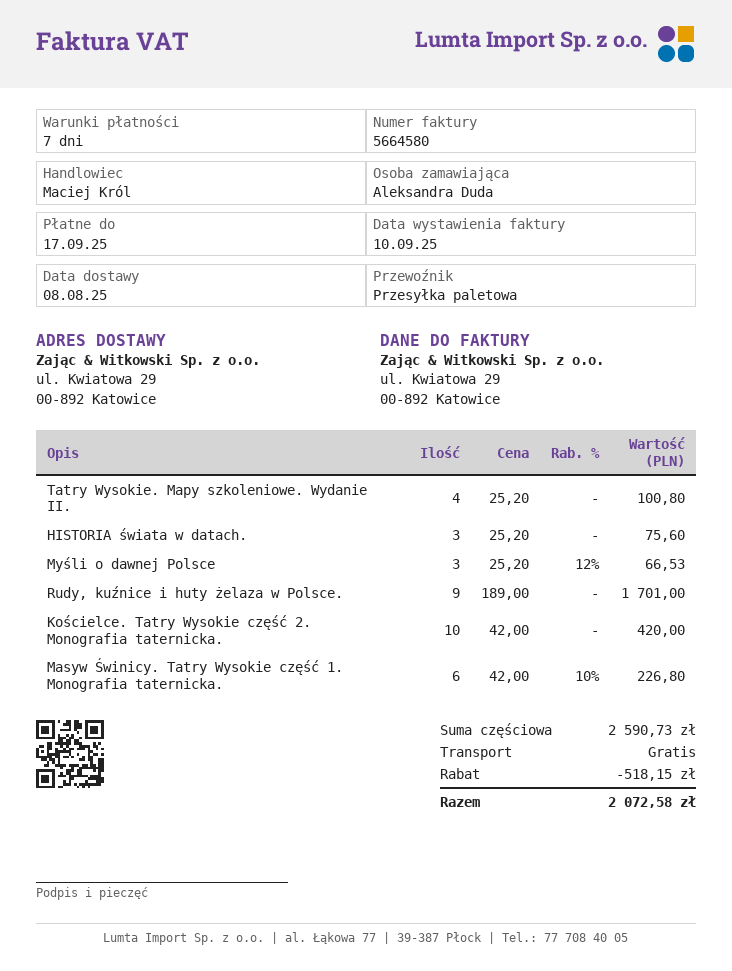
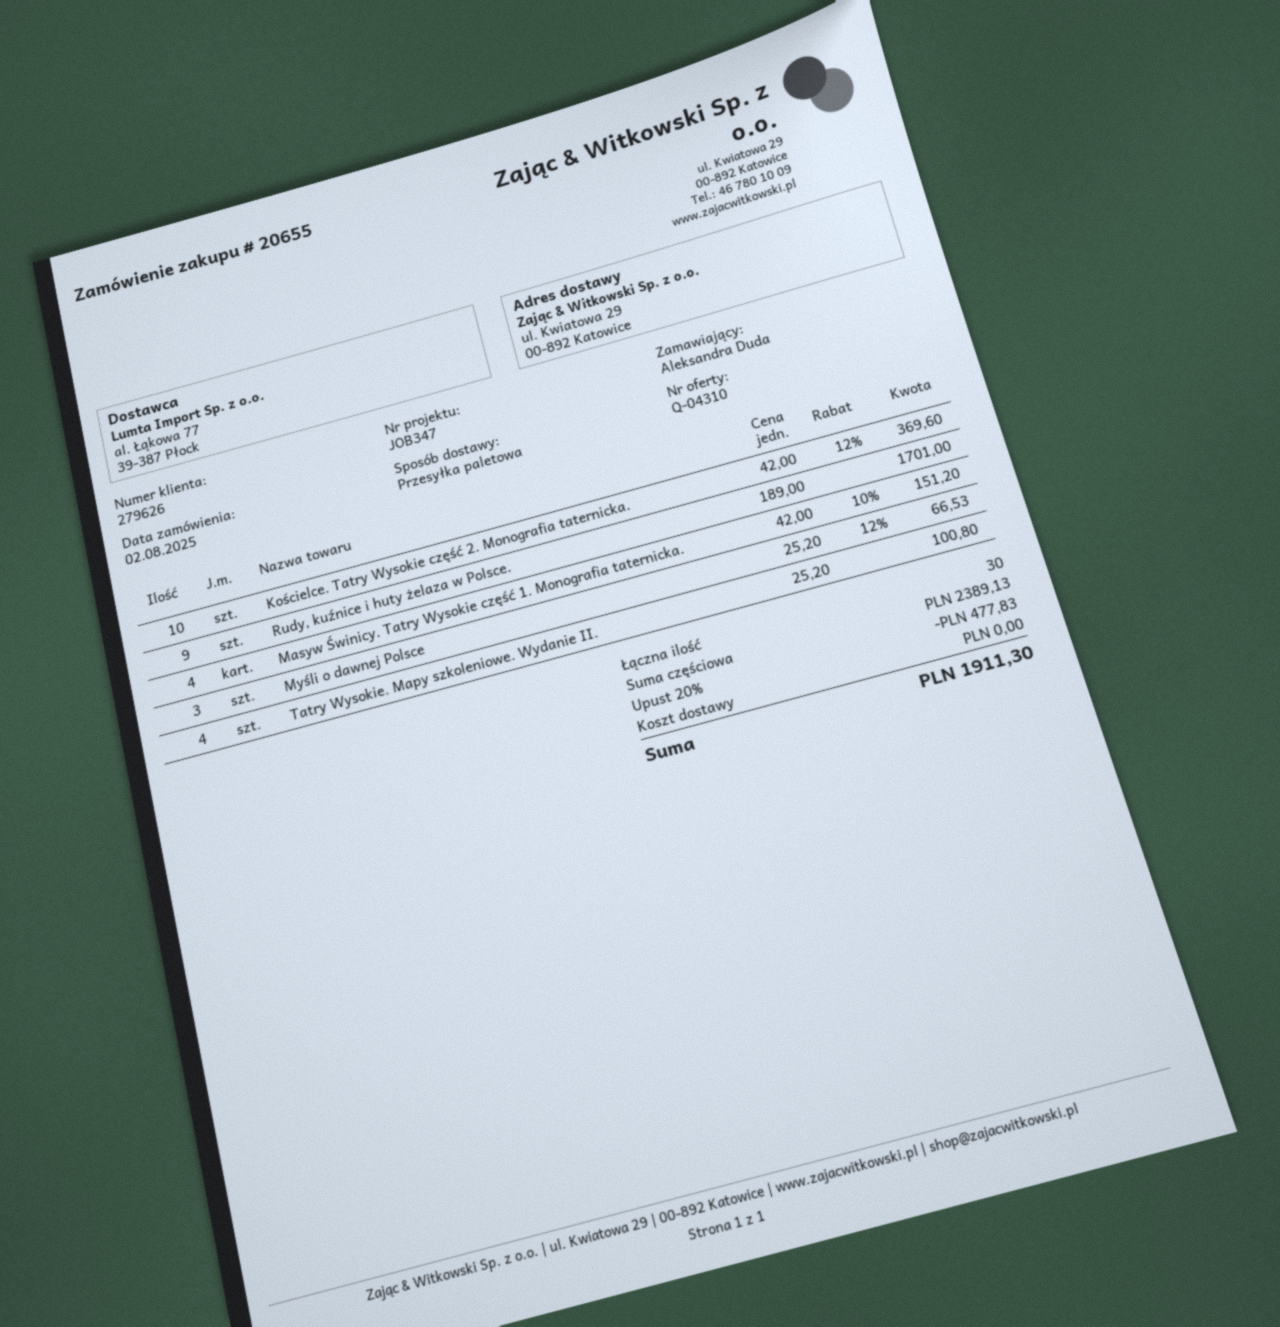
HISTORIA świata w datach.: 3 x 25.20 = 75.60 -> none
Kościelce. Tatry Wysokie część 2. Monografia taternicka.: 10 x 42.00 = 420.00 -> 10 x 42.00 - 12% = 369.60
Masyw Świnicy. Tatry Wysokie część 1. Monografia taternicka.: 6 x 42.00 - 10% = 226.80 -> 4 x 42.00 - 10% = 151.20
subtotal: 2590.73 -> 2389.13
discount: 518.15 -> 477.83
total: 2072.58 -> 1911.30

